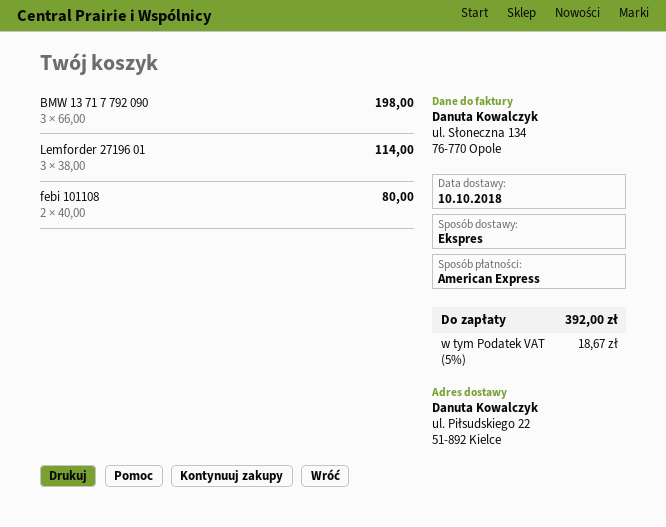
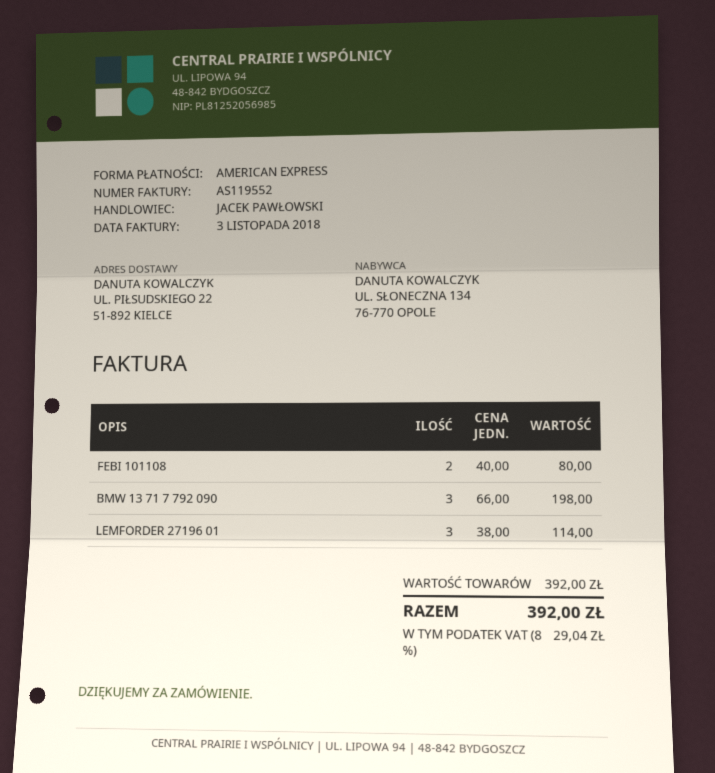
tax: 5% = 18.67 -> 8% = 29.04

